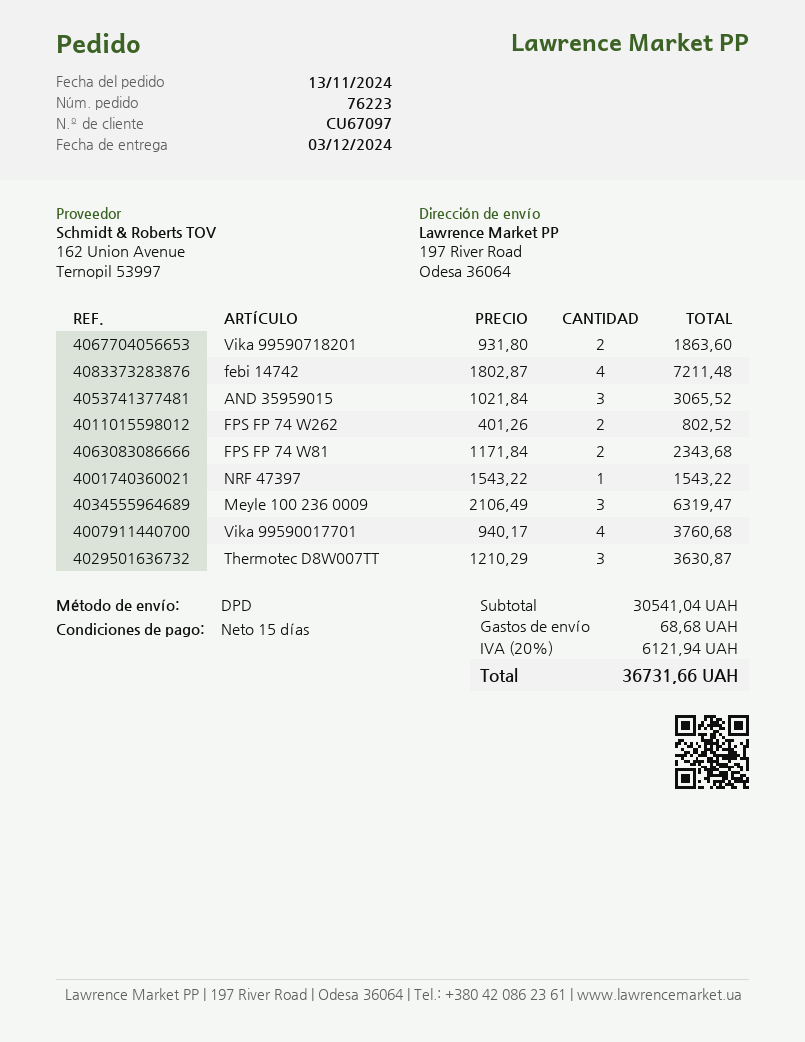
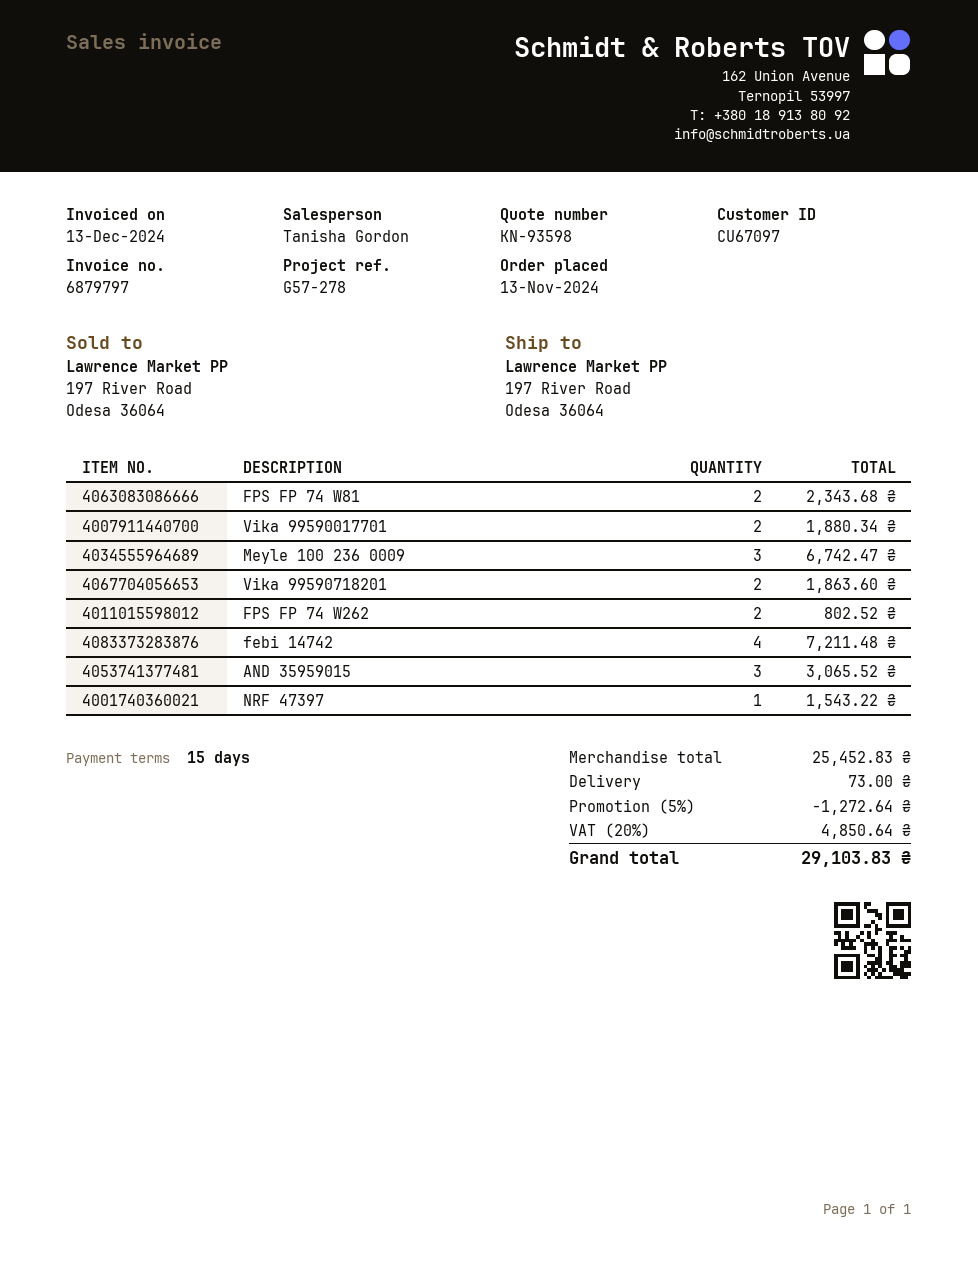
Meyle 100 236 0009: 3 for 6319.47 -> 3 for 6742.47
Vika 99590017701: 4 for 3760.68 -> 2 for 1880.34
Thermotec D8W007TT: 3 for 3630.87 -> none
subtotal: 30541.04 -> 25452.83
discount: none -> 5% = 1272.64
shipping: 68.68 -> 73.00
tax: 20% = 6121.94 -> 20% = 4850.64
total: 36731.66 -> 29103.83

